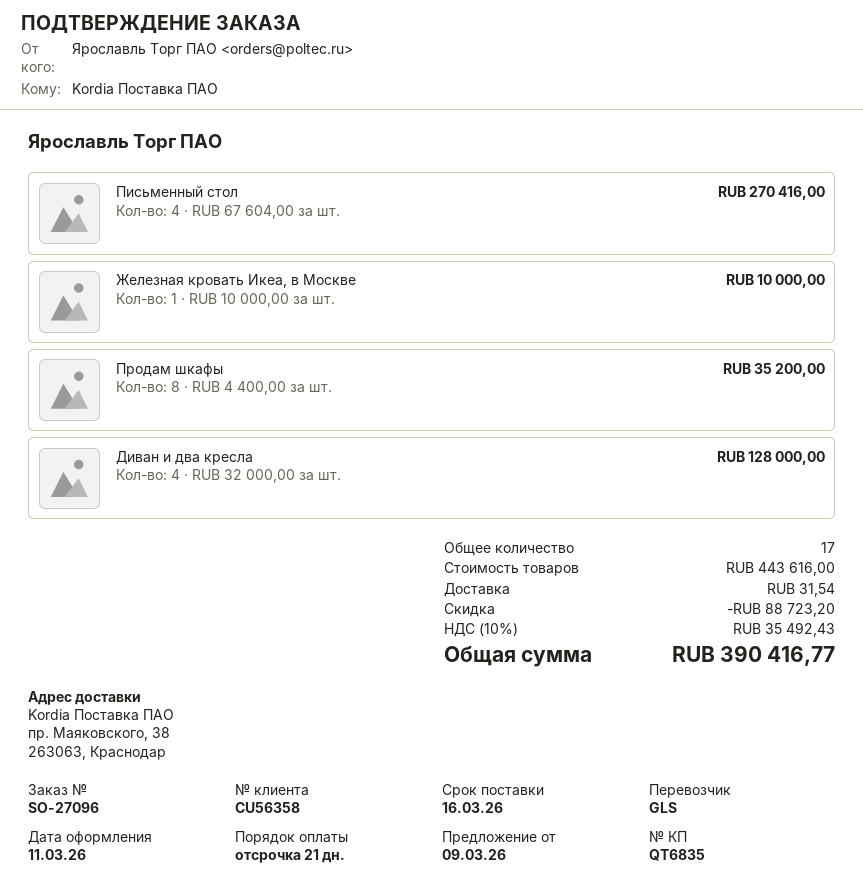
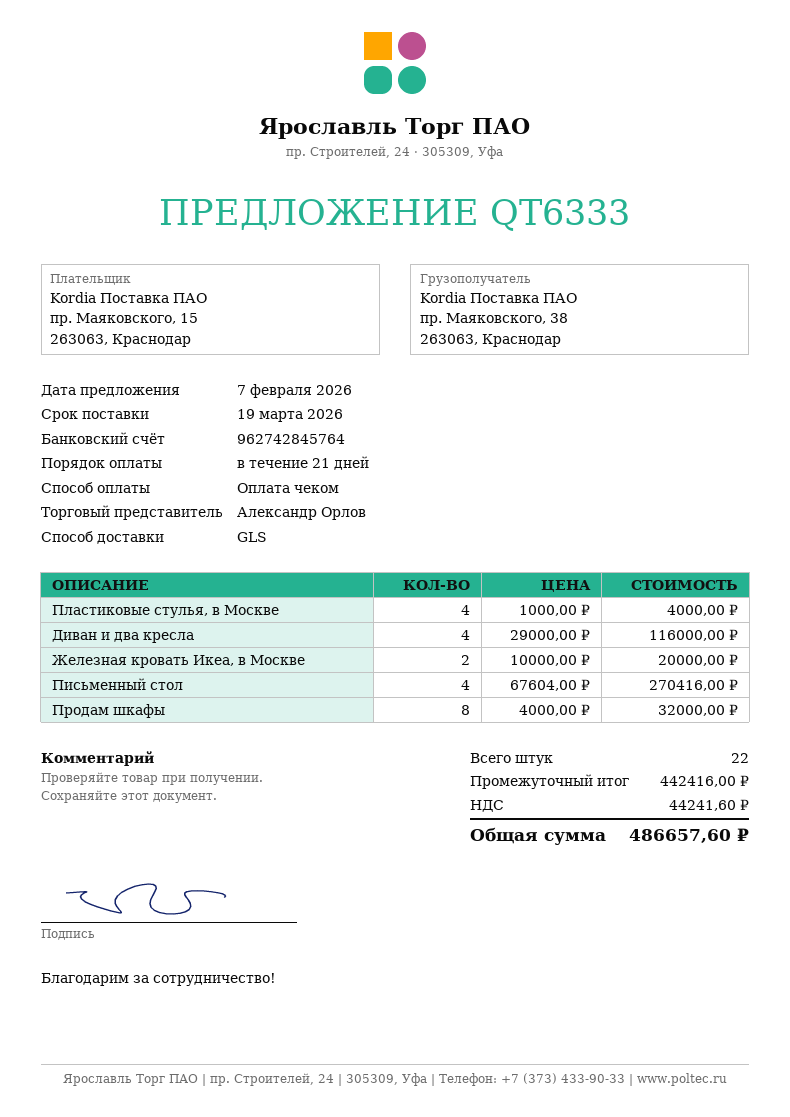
quote number: QT6835 -> QT6333
quote date: 2026-03-09 -> 2026-02-07
delivery date: 2026-03-16 -> 2026-03-19
Железная кровать Икеа, в Москве: 1 x 10000.00 = 10000.00 -> 2 x 10000.00 = 20000.00
Продам шкафы: 8 x 4400.00 = 35200.00 -> 8 x 4000.00 = 32000.00
Диван и два кресла: 4 x 32000.00 = 128000.00 -> 4 x 29000.00 = 116000.00
Пластиковые стулья, в Москве: none -> 4 x 1000.00 = 4000.00
total quantity: 17 -> 22
subtotal: 443616.00 -> 442416.00
discount: 88723.20 -> none
shipping: 31.54 -> none
tax: 35492.43 -> 44241.60
total: 390416.77 -> 486657.60

